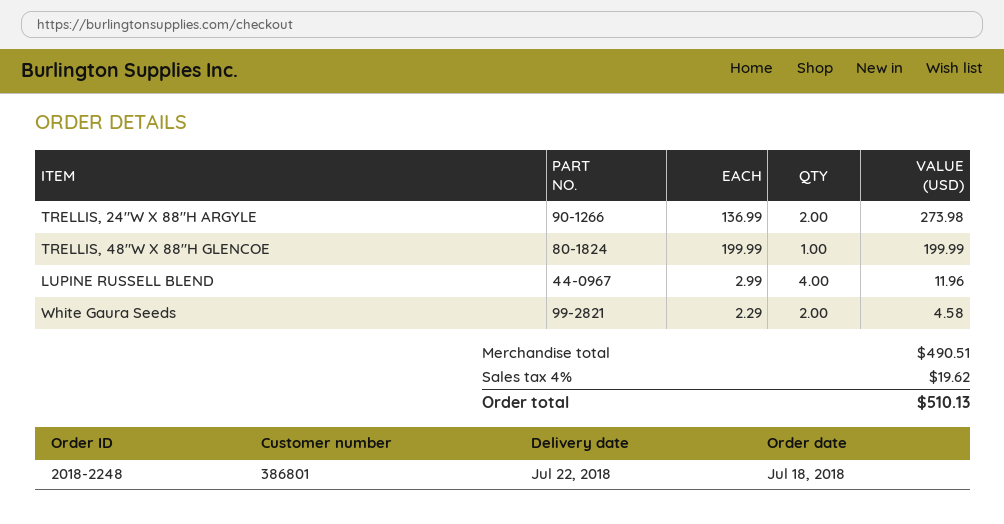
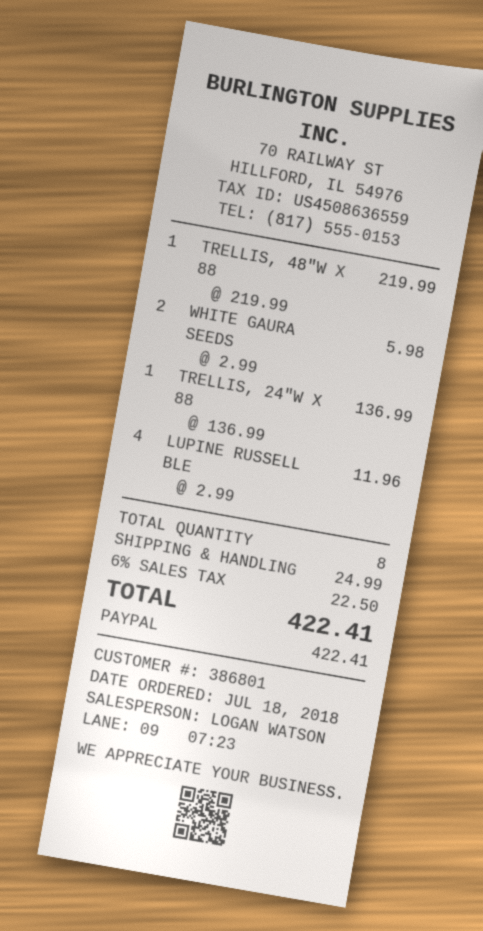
TRELLIS, 24"W X 88"H ARGYLE: 2 x 136.99 = 273.98 -> 1 x 136.99 = 136.99
TRELLIS, 48"W X 88"H GLENCOE: 1 x 199.99 = 199.99 -> 1 x 219.99 = 219.99
White Gaura Seeds: 2 x 2.29 = 4.58 -> 2 x 2.99 = 5.98
shipping: none -> 24.99
tax: 4% = 19.62 -> 6% = 22.50
total: 510.13 -> 422.41

